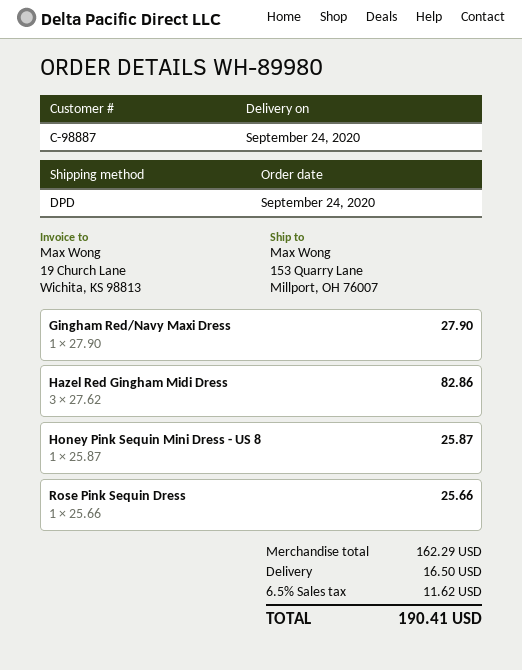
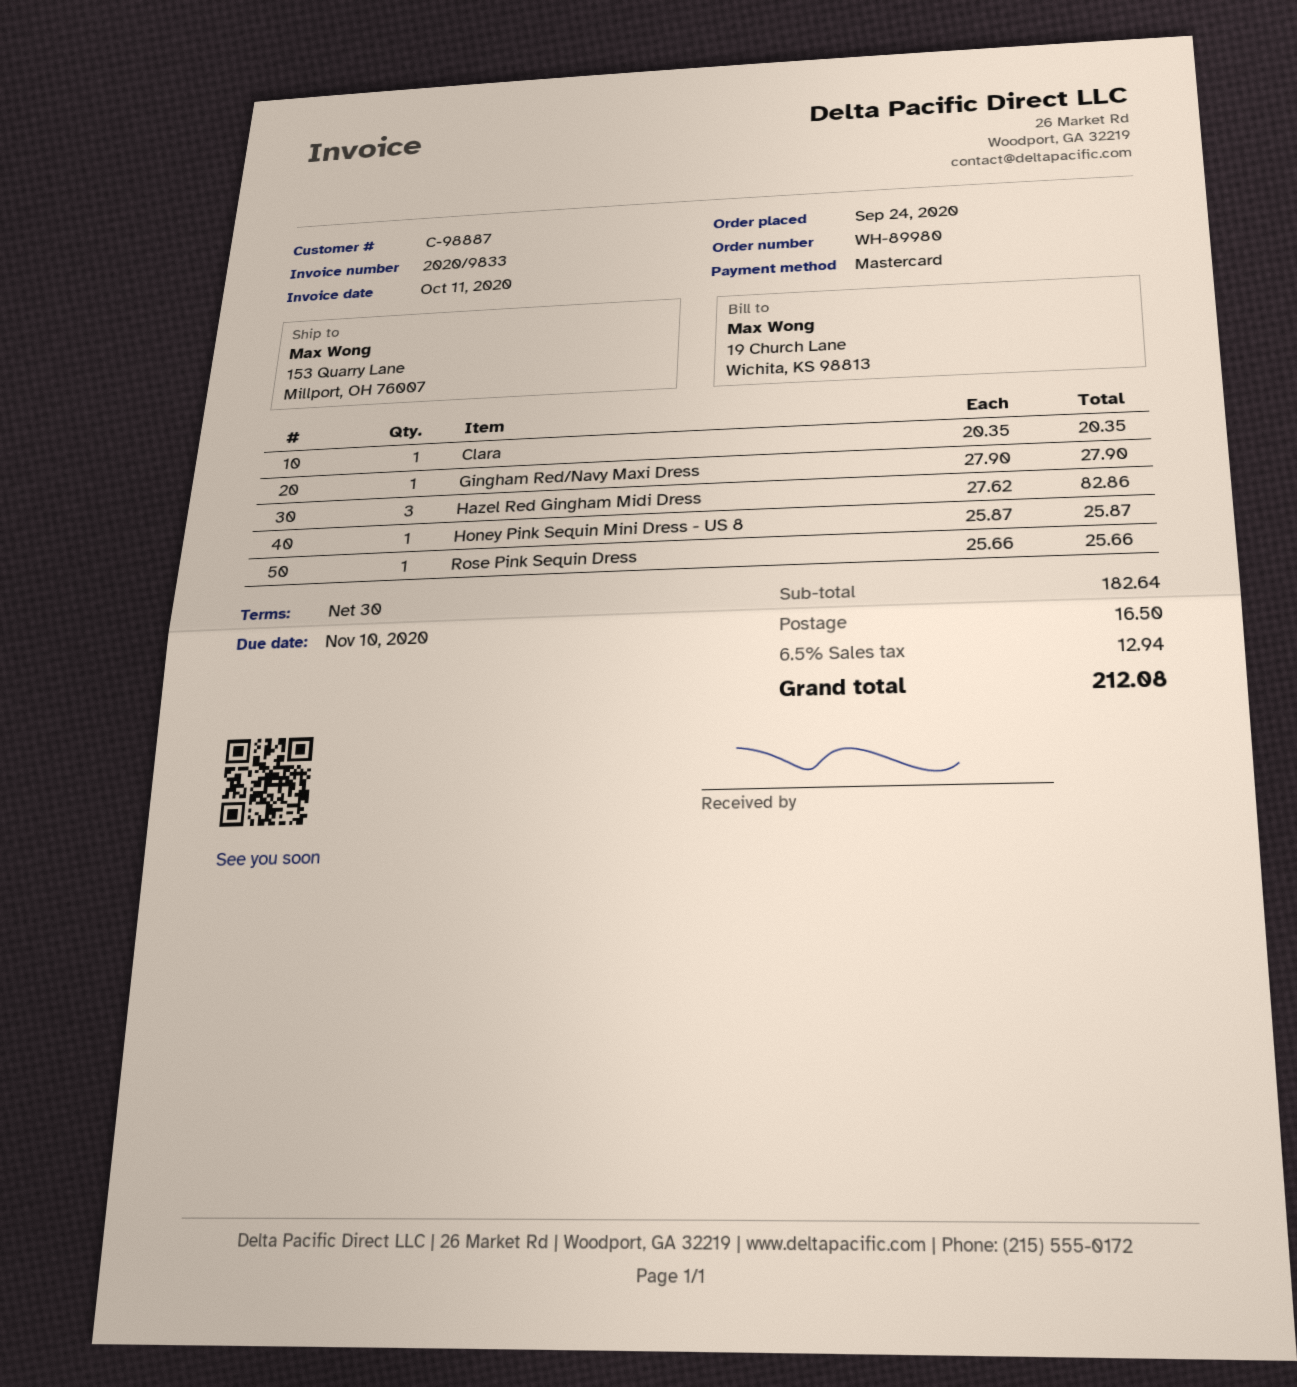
Clara: none -> 1 x 20.35 = 20.35
subtotal: 162.29 -> 182.64
tax: 6.5% = 11.62 -> 6.5% = 12.94
total: 190.41 -> 212.08

